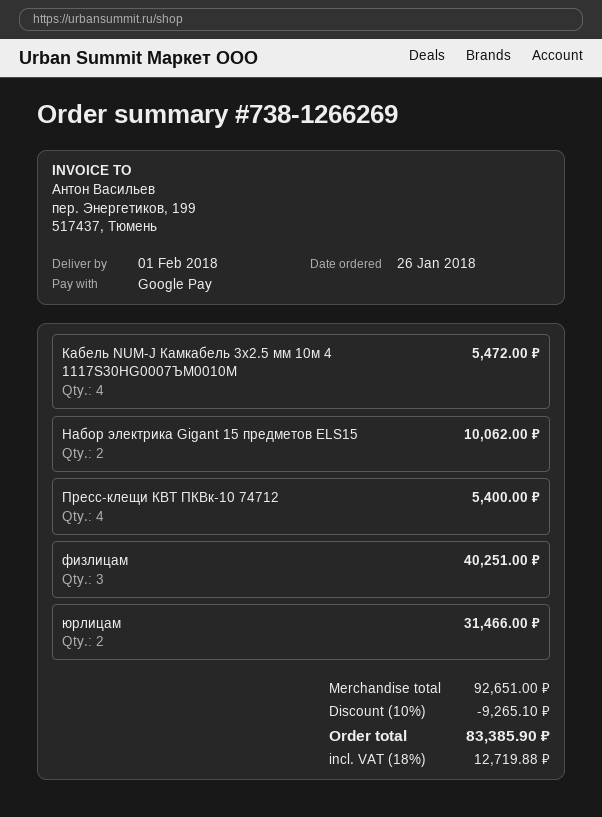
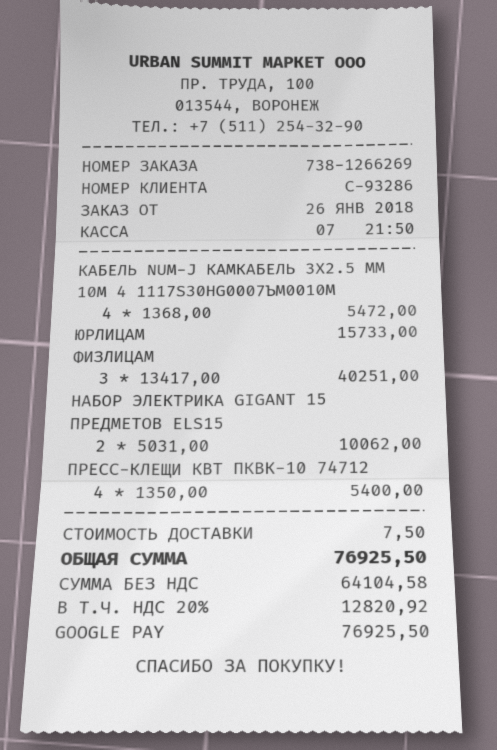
юрлицам: 2 for 31466.00 -> 1 for 15733.00
discount: 10% = 9265.10 -> none
shipping: none -> 7.50
tax: 18% = 12719.88 -> 20% = 12820.92
total: 83385.90 -> 76925.50

